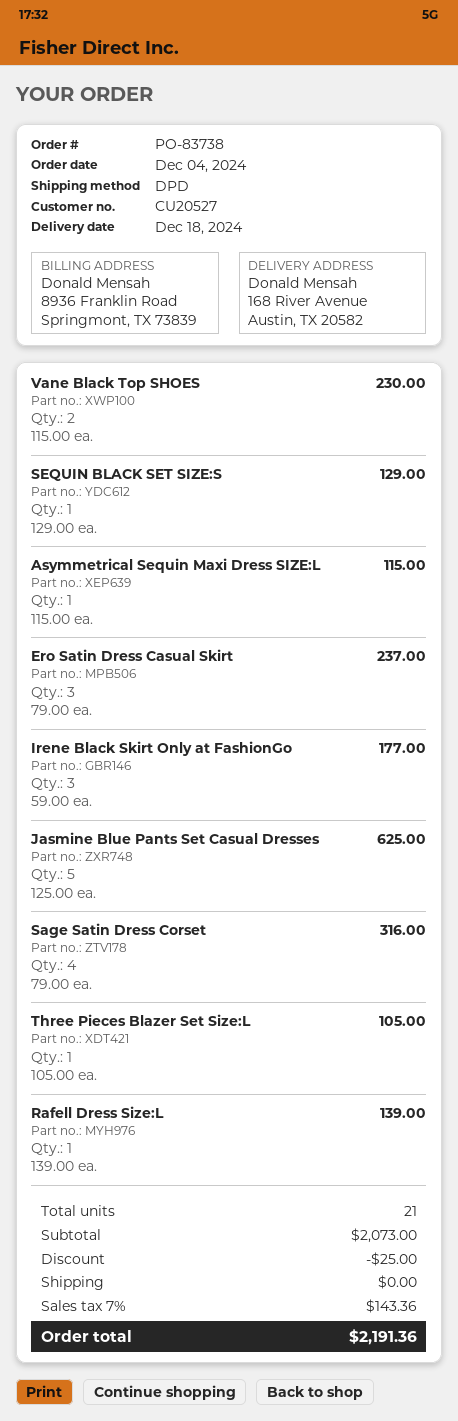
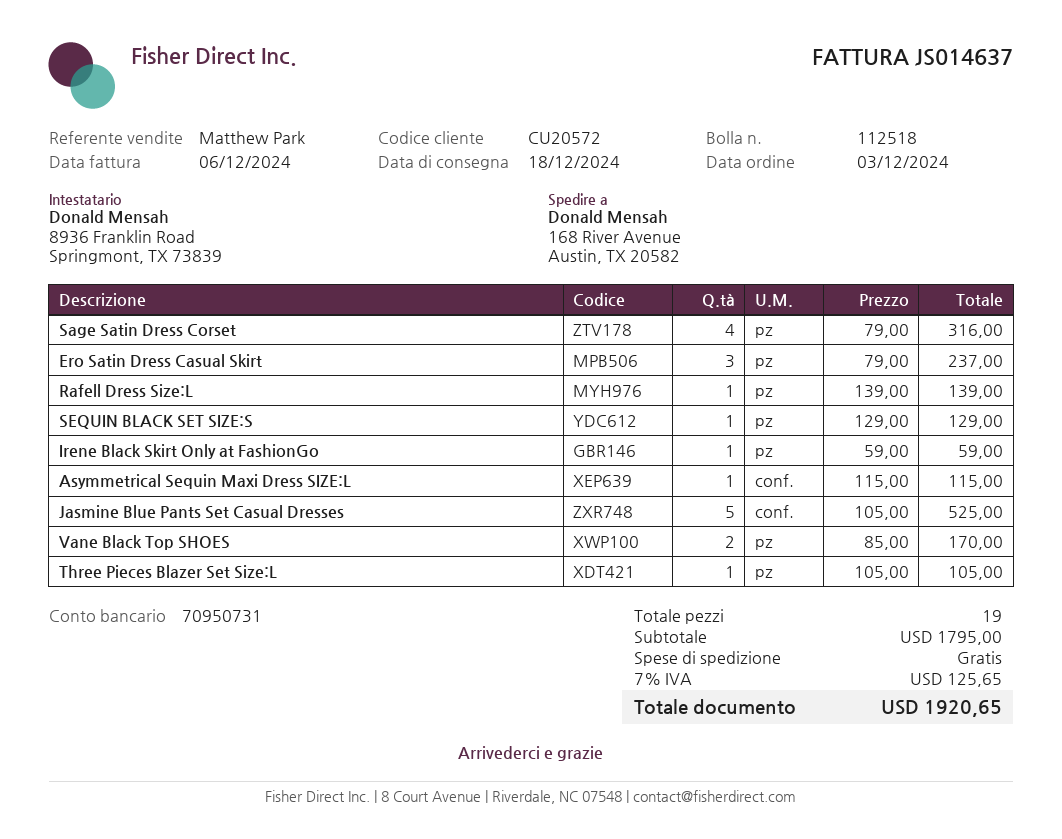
order date: 2024-12-04 -> 2024-12-03
customer number: CU20527 -> CU20572
Vane Black Top SHOES: 2 x 115.00 = 230.00 -> 2 x 85.00 = 170.00
Irene Black Skirt Only at FashionGo: 3 x 59.00 = 177.00 -> 1 x 59.00 = 59.00
Jasmine Blue Pants Set Casual Dresses: 5 x 125.00 = 625.00 -> 5 x 105.00 = 525.00
total quantity: 21 -> 19
subtotal: 2073.00 -> 1795.00
discount: 25.00 -> none
tax: 7% = 143.36 -> 7% = 125.65
total: 2191.36 -> 1920.65

